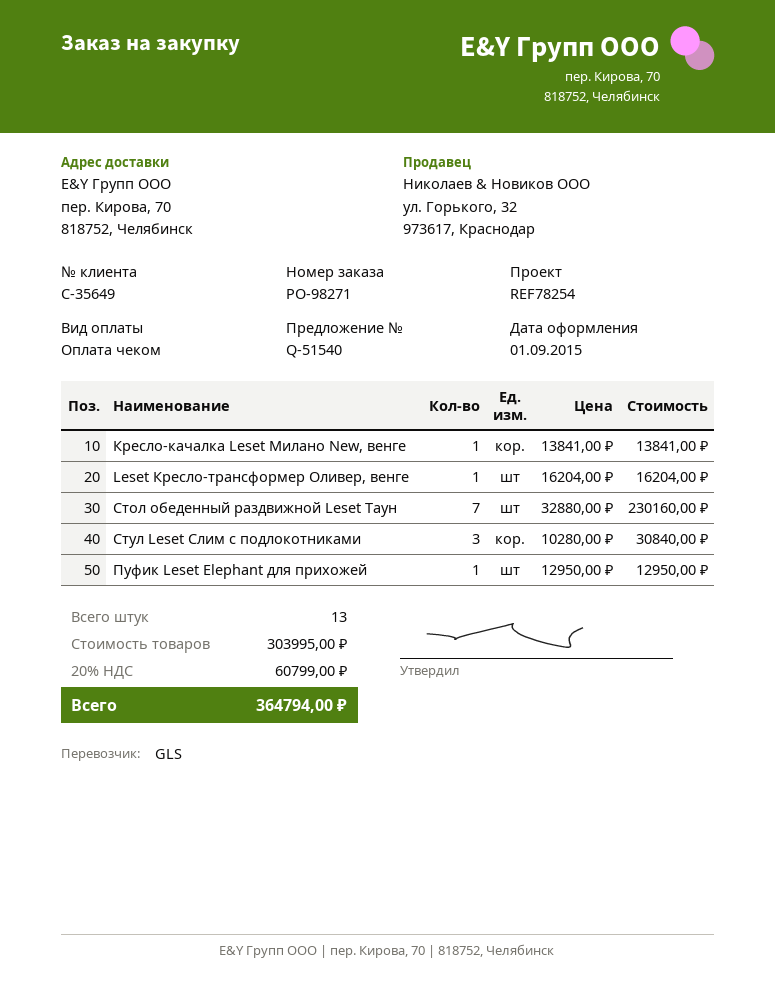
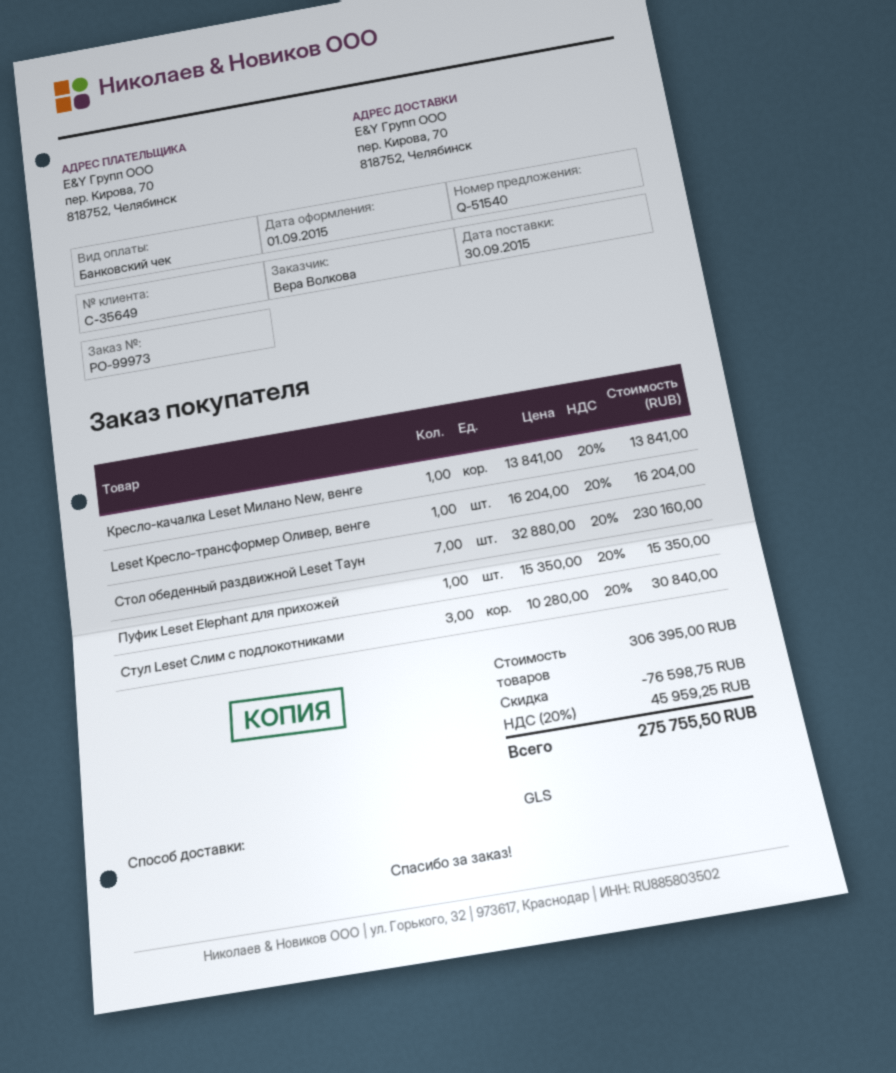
order number: PO-98271 -> PO-99973
Пуфик Leset Elephant для прихожей: 1 x 12950.00 = 12950.00 -> 1 x 15350.00 = 15350.00
subtotal: 303995.00 -> 306395.00
discount: none -> 76598.75
tax: 20% = 60799.00 -> 20% = 45959.25
total: 364794.00 -> 275755.50

